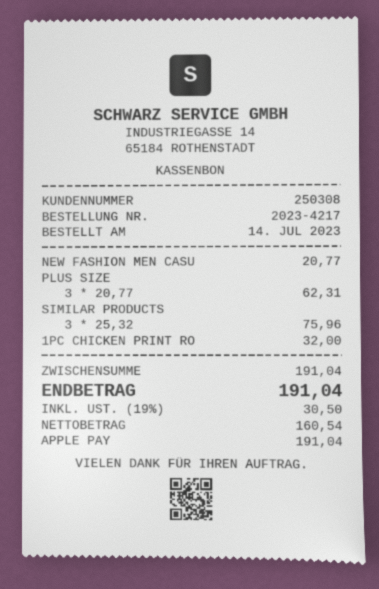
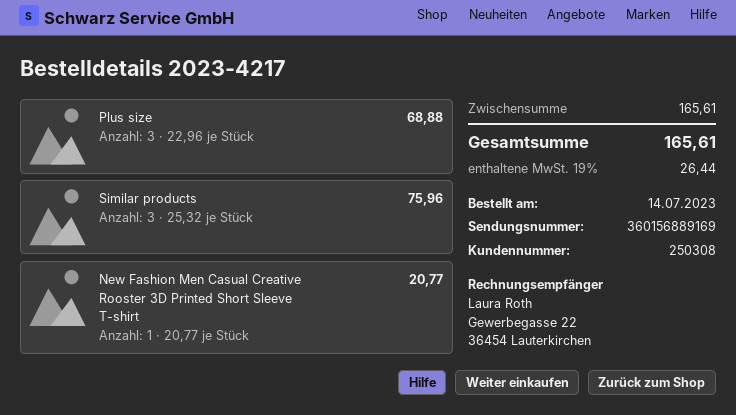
PLUS SIZE: 3 x 20.77 = 62.31 -> 3 x 22.96 = 68.88
1PC CHICKEN PRINT RO: 1 x 32.00 = 32.00 -> none
subtotal: 191.04 -> 165.61
tax: 19% = 30.50 -> 19% = 26.44
total: 191.04 -> 165.61

